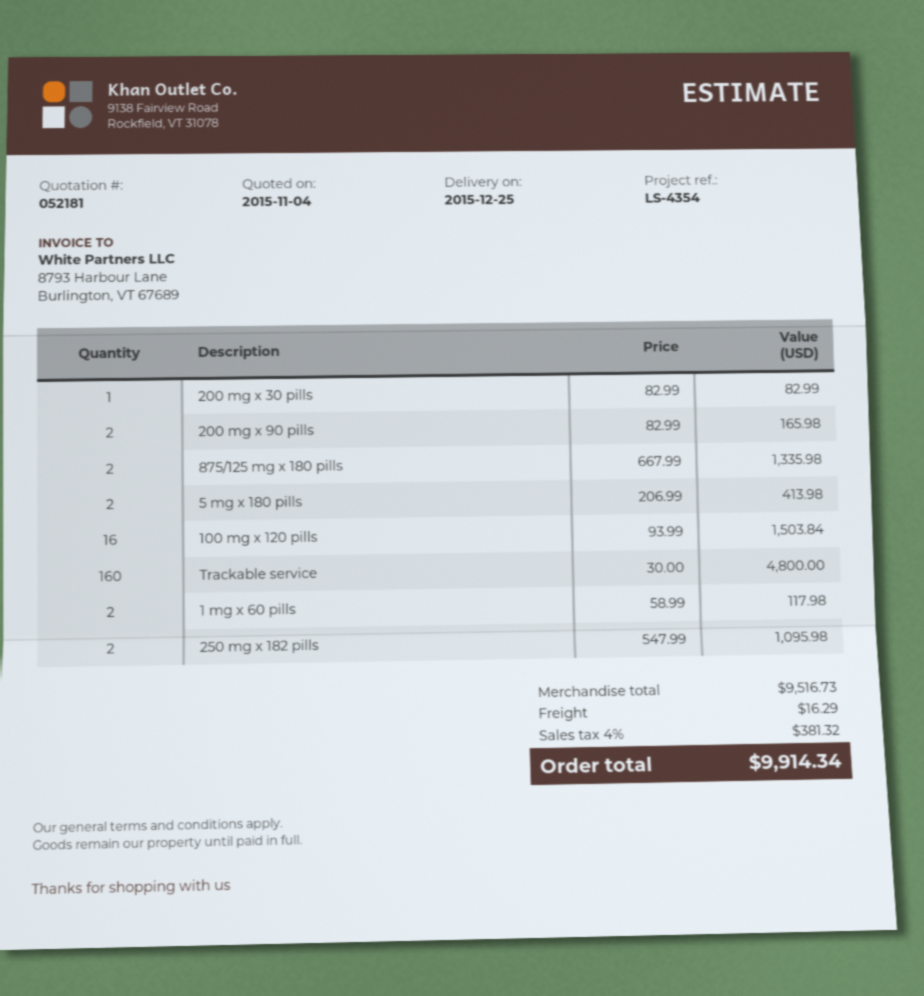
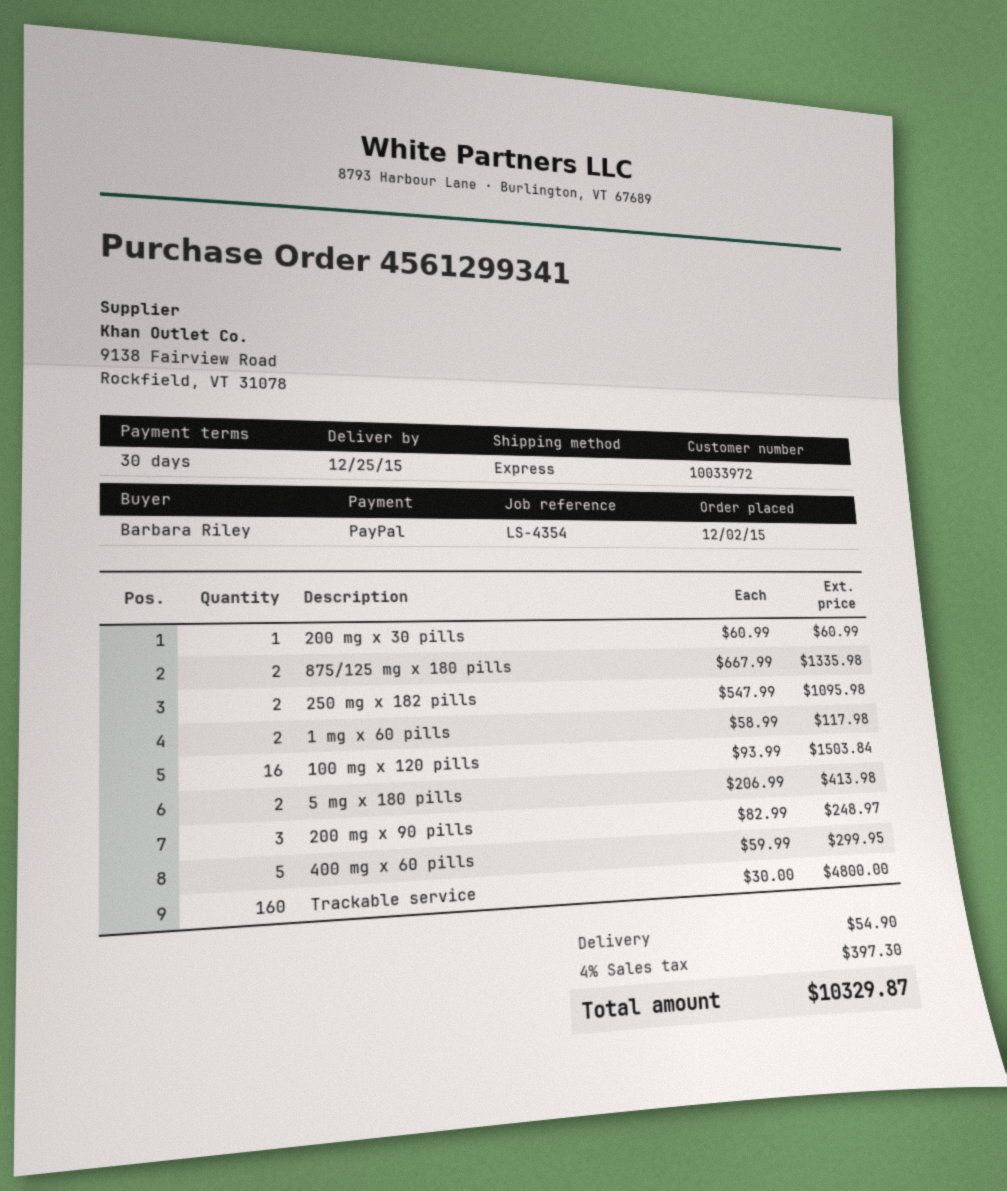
200 mg x 30 pills: 1 x 82.99 = 82.99 -> 1 x 60.99 = 60.99
200 mg x 90 pills: 2 x 82.99 = 165.98 -> 3 x 82.99 = 248.97
400 mg x 60 pills: none -> 5 x 59.99 = 299.95
shipping: 16.29 -> 54.90
tax: 4% = 381.32 -> 4% = 397.30
total: 9914.34 -> 10329.87

